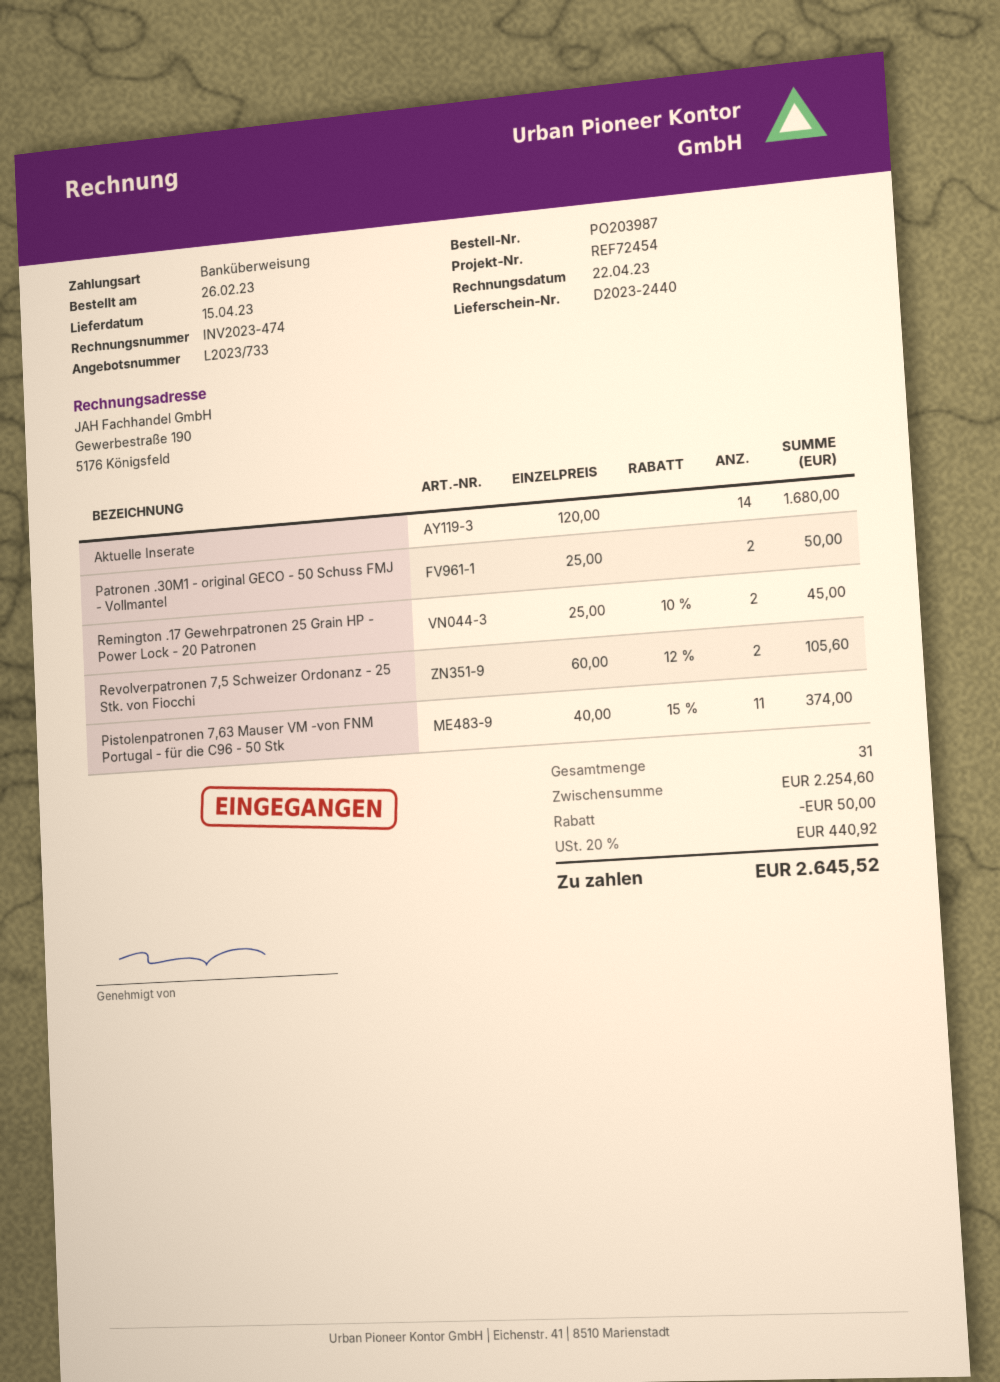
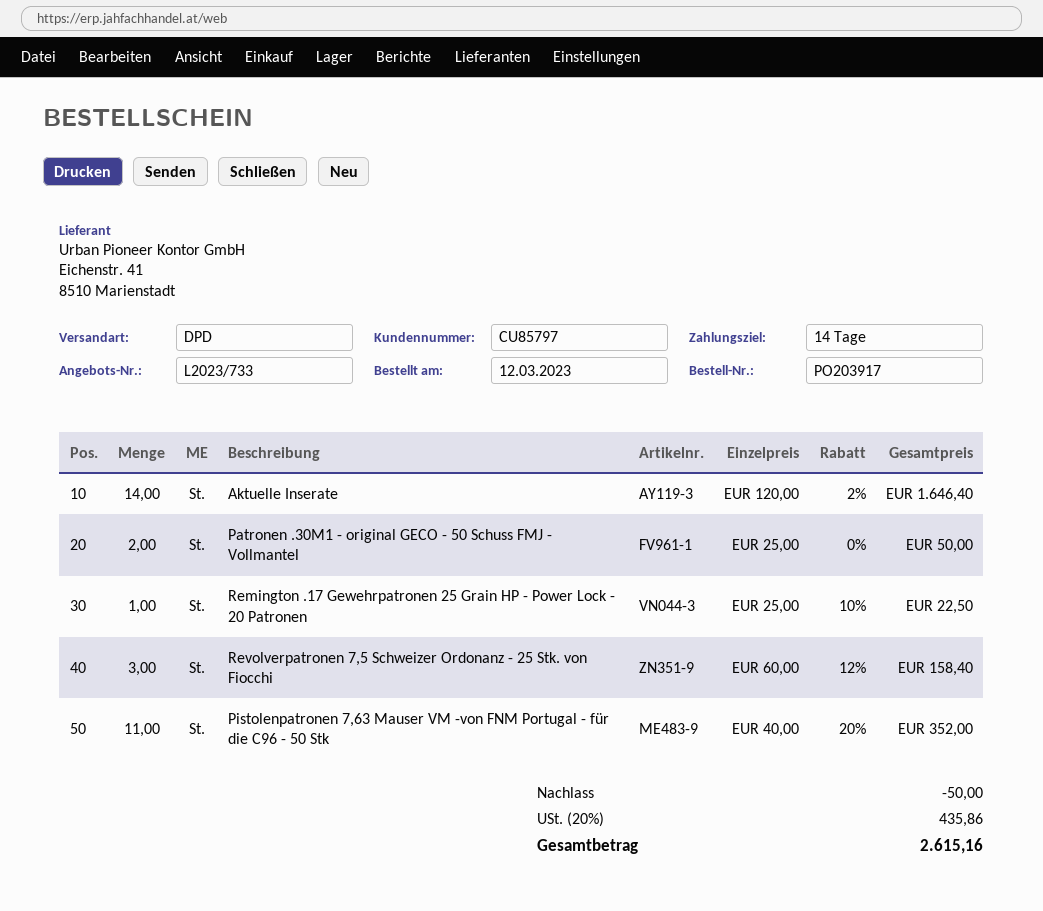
order number: PO203987 -> PO203917
order date: 2023-02-26 -> 2023-03-12
Aktuelle Inserate: 14 x 120.00 = 1680.00 -> 14 x 120.00 - 2% = 1646.40
Remington .17 Gewehrpatronen 25 Grain HP - Power Lock - 20 Patronen: 2 x 25.00 - 10% = 45.00 -> 1 x 25.00 - 10% = 22.50
Revolverpatronen 7,5 Schweizer Ordonanz - 25 Stk. von Fiocchi: 2 x 60.00 - 12% = 105.60 -> 3 x 60.00 - 12% = 158.40
Pistolenpatronen 7,63 Mauser VM -von FNM Portugal - für die C96 - 50 Stk: 11 x 40.00 - 15% = 374.00 -> 11 x 40.00 - 20% = 352.00
tax: 20% = 440.92 -> 20% = 435.86
total: 2645.52 -> 2615.16

